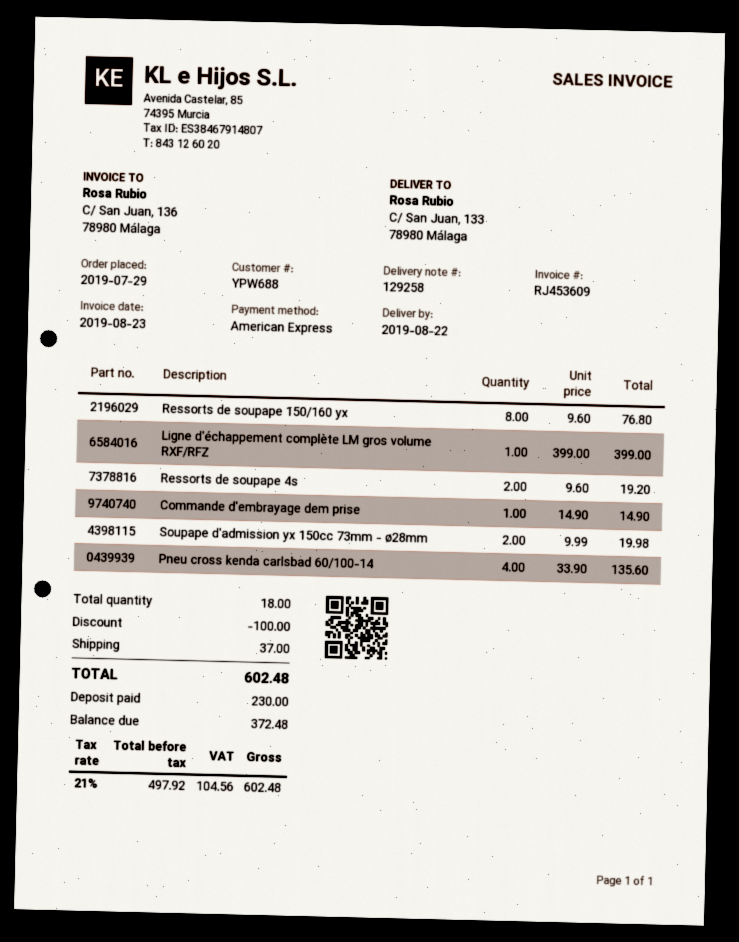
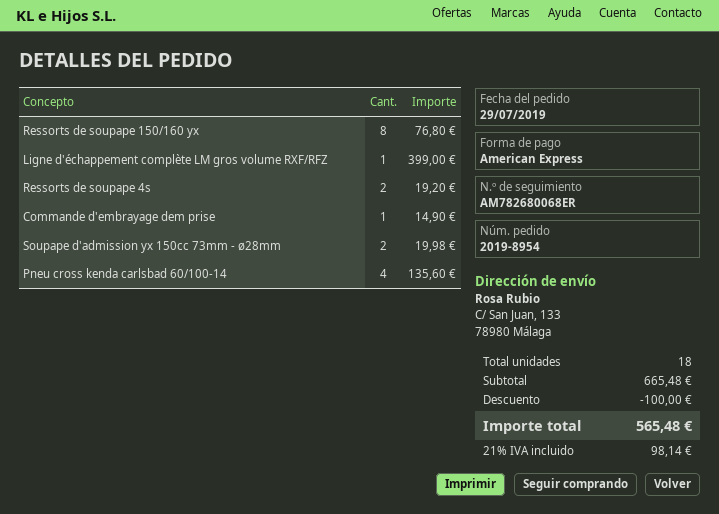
shipping: 37.00 -> none
tax: 21% = 104.56 -> 21% = 98.14
total: 602.48 -> 565.48

